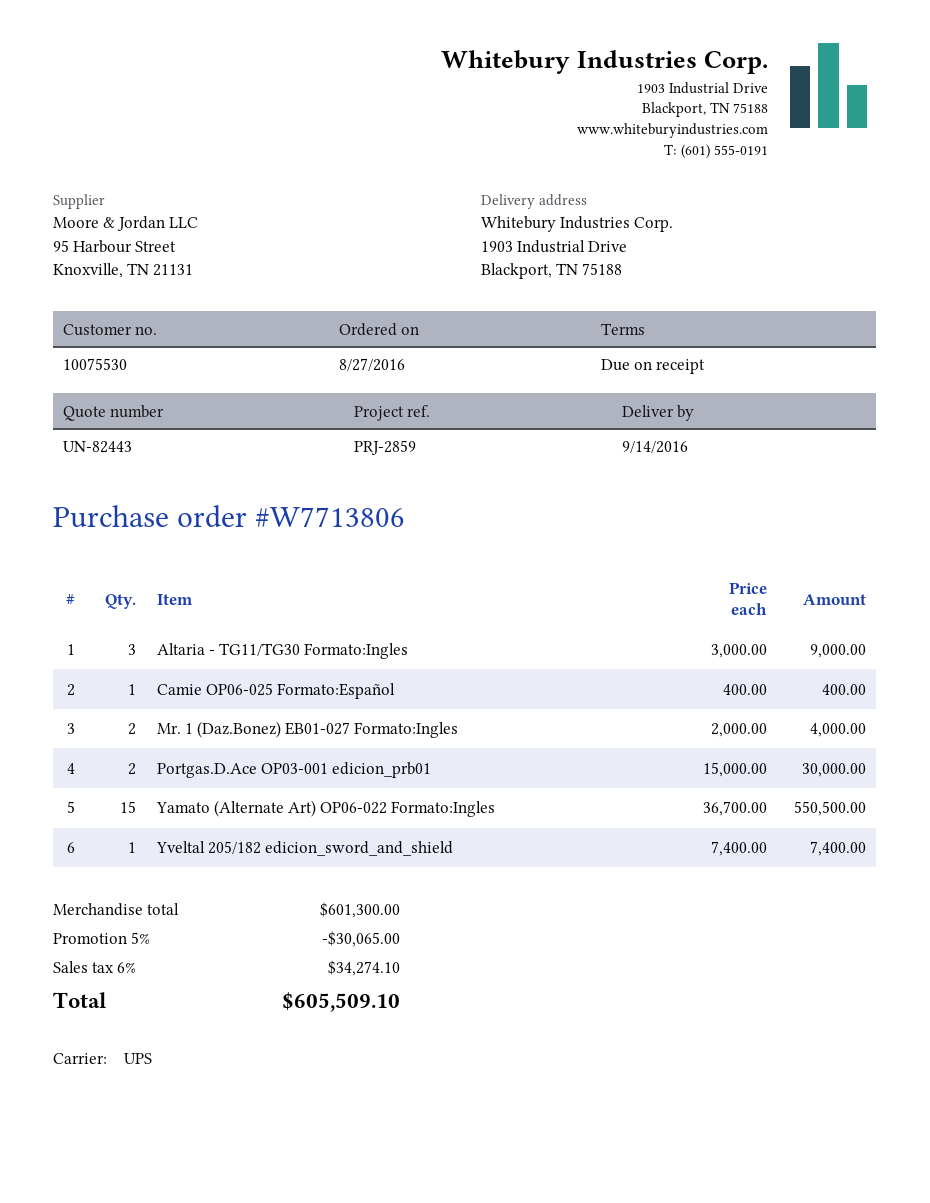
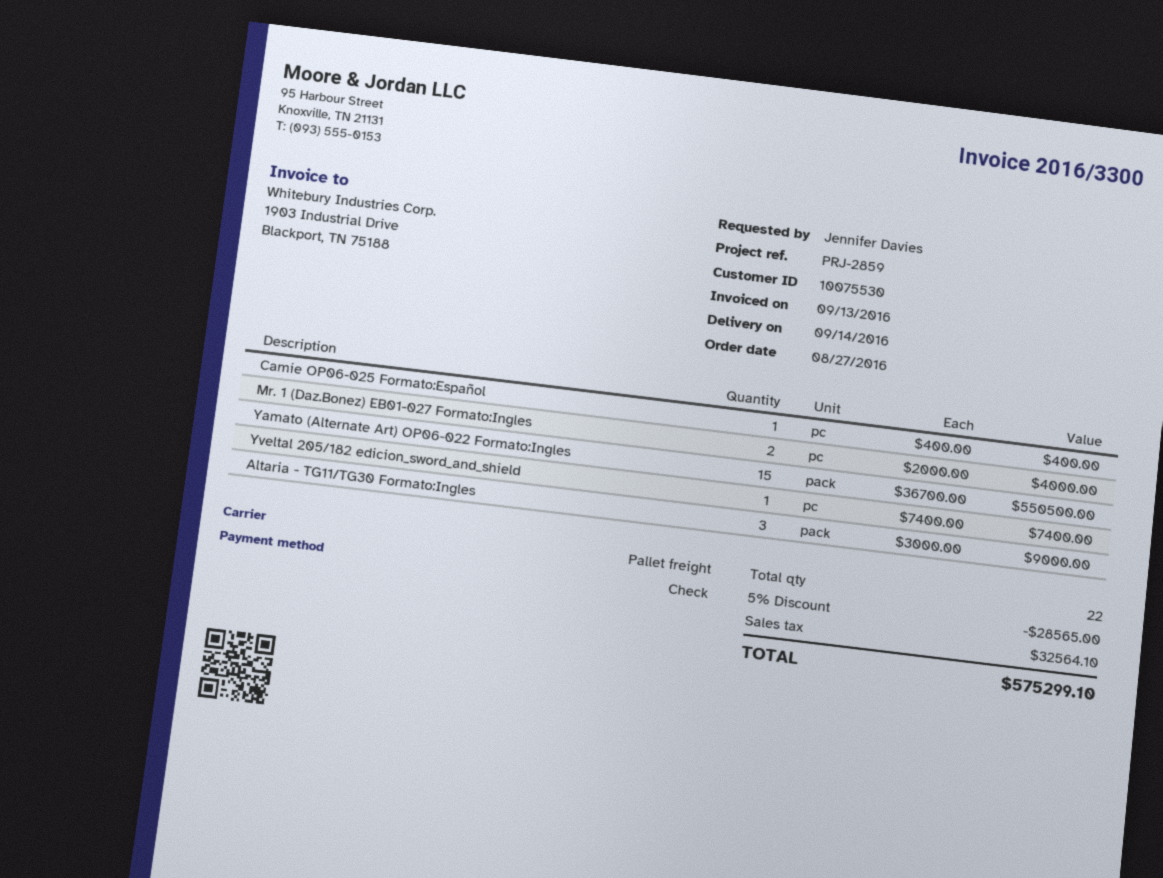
shipping method: UPS -> pallet freight
Portgas.D.Ace OP03-001 edicion_prb01: 2 x 15000.00 = 30000.00 -> none
discount: 5% = 30065.00 -> 5% = 28565.00
tax: 34274.10 -> 32564.10
total: 605509.10 -> 575299.10

